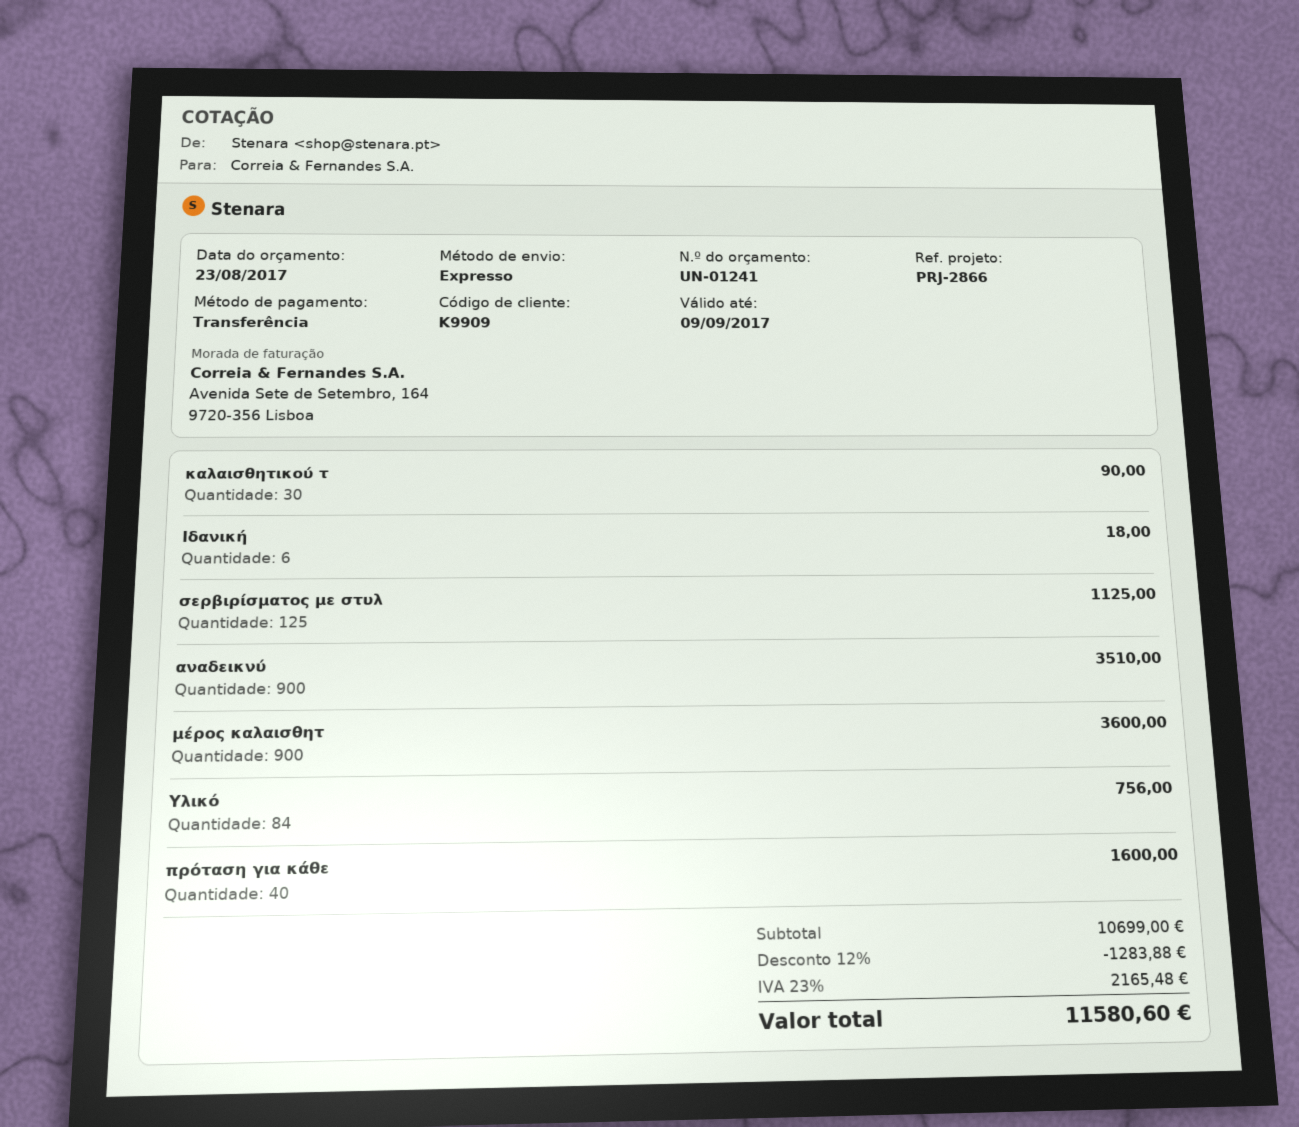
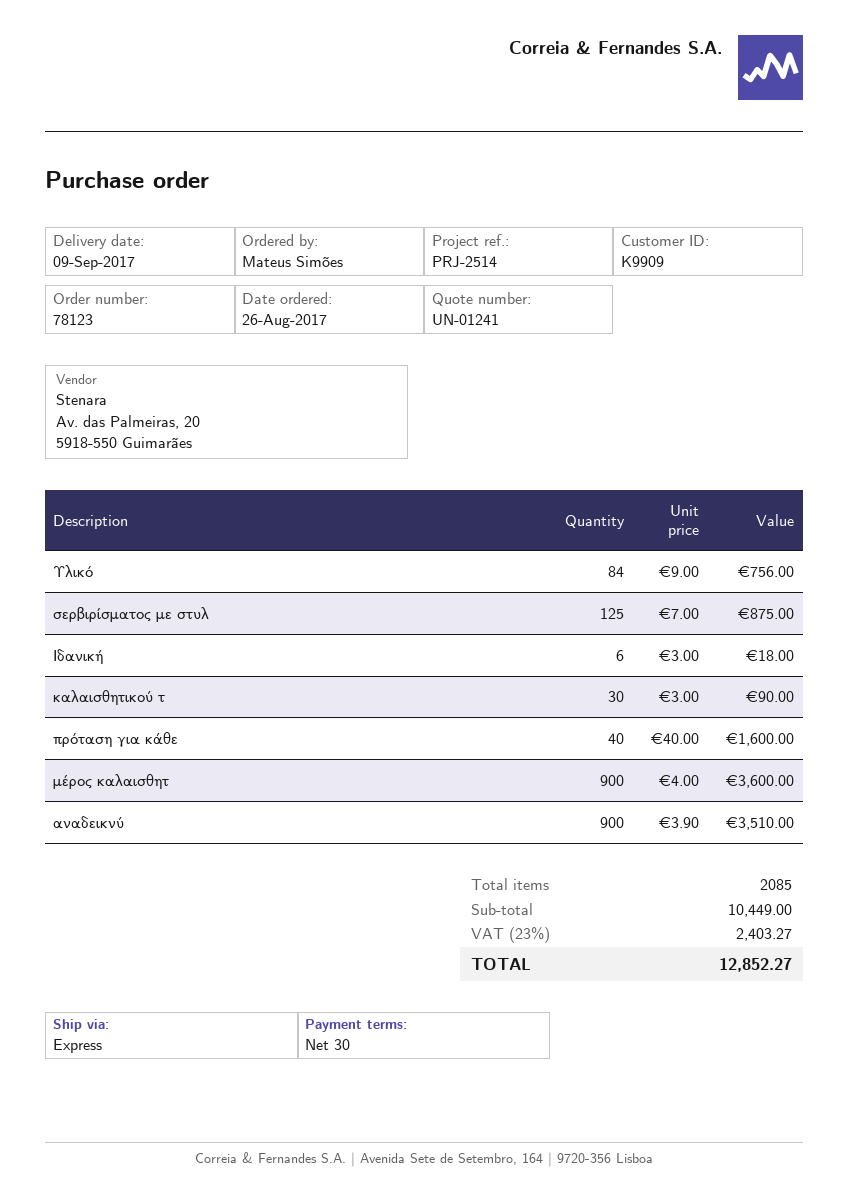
reference: PRJ-2866 -> PRJ-2514
σερβιρίσματος με στυλ: 125 for 1125.00 -> 125 for 875.00
subtotal: 10699.00 -> 10449.00
discount: 12% = 1283.88 -> none
tax: 23% = 2165.48 -> 23% = 2403.27
total: 11580.60 -> 12852.27

